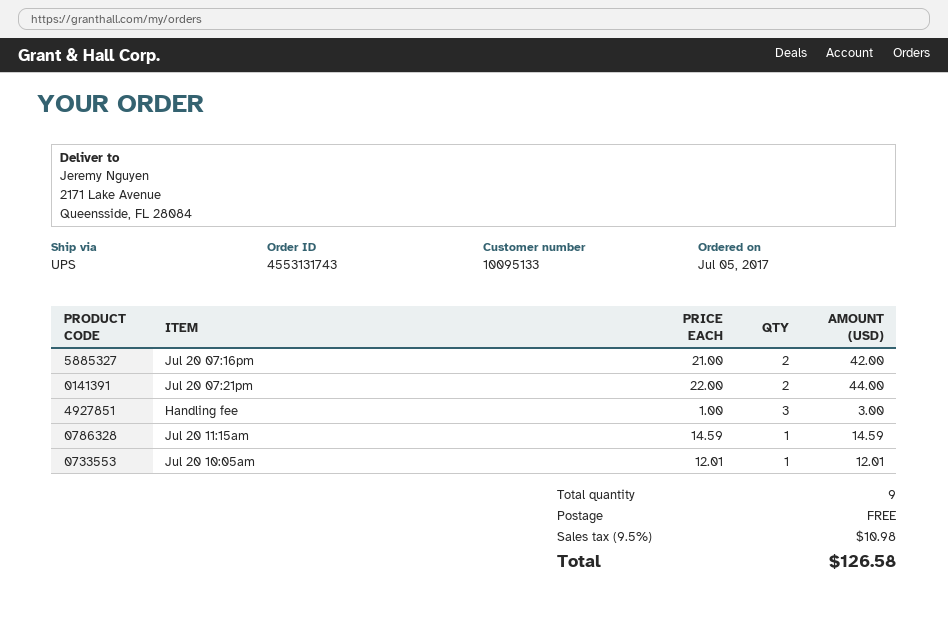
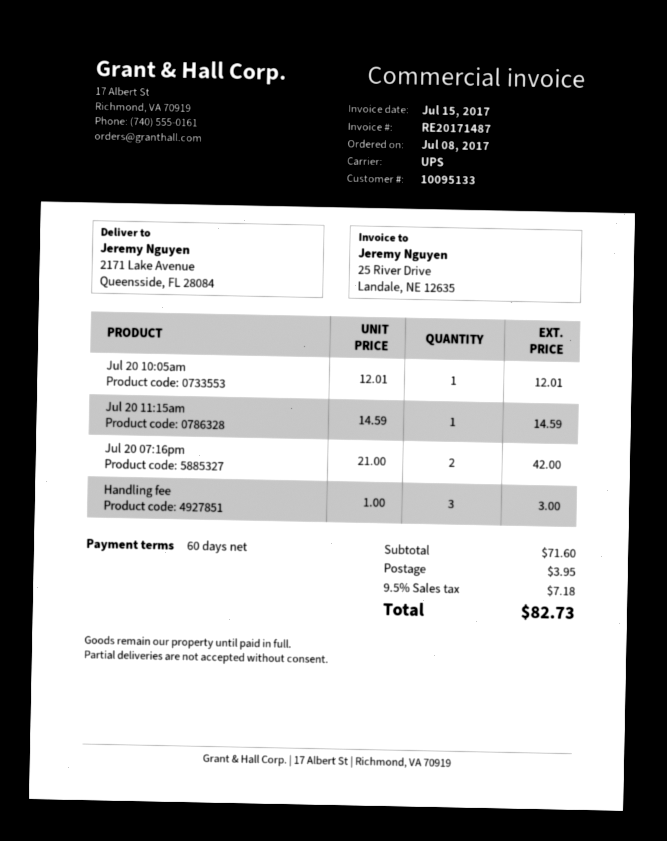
order date: 2017-07-05 -> 2017-07-08
Jul 20 07:21pm: 2 x 22.00 = 44.00 -> none
shipping: 0.00 -> 3.95
tax: 9.5% = 10.98 -> 9.5% = 7.18
total: 126.58 -> 82.73

